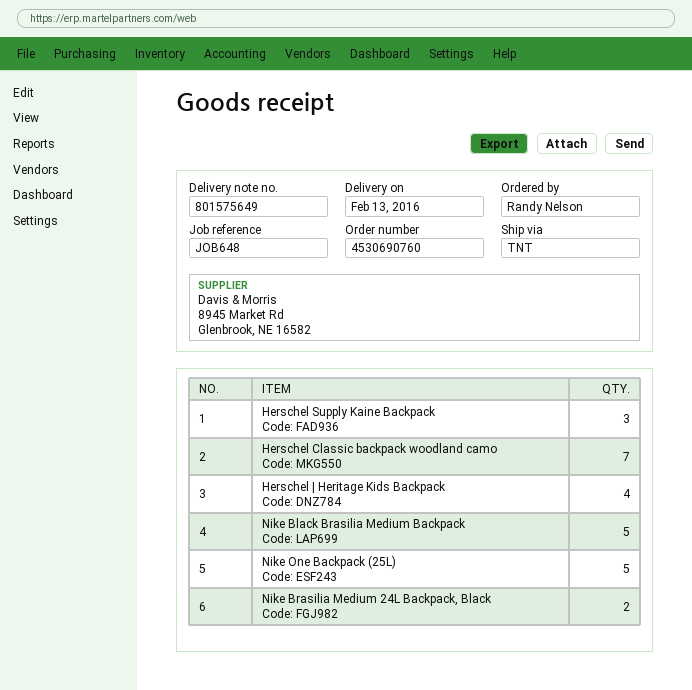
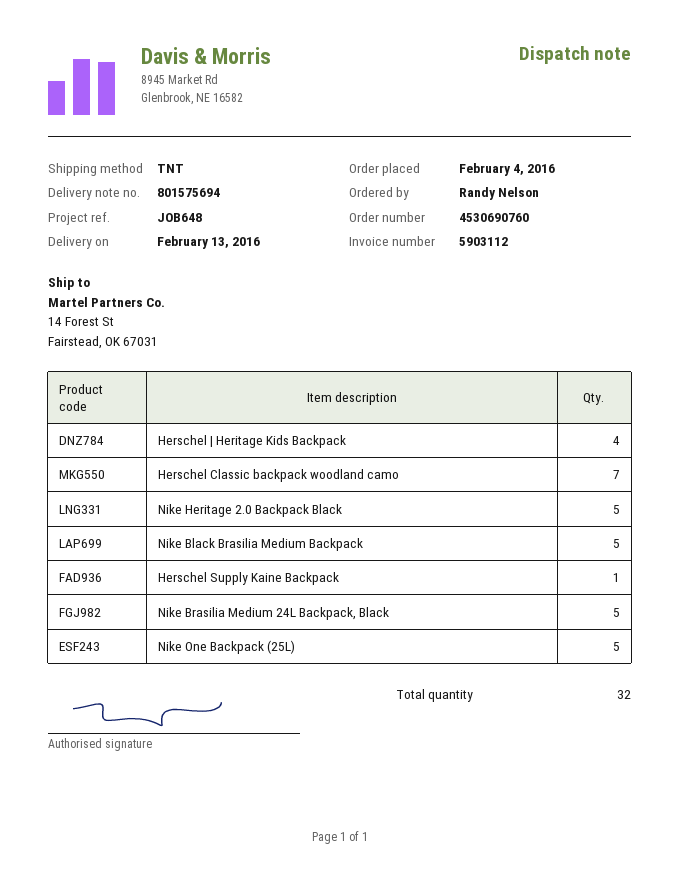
delivery note number: 801575649 -> 801575694
Herschel Supply Kaine Backpack: 3 -> 1
Nike Brasilia Medium 24L Backpack, Black: 2 -> 5
Nike Heritage 2.0 Backpack Black: none -> 5

